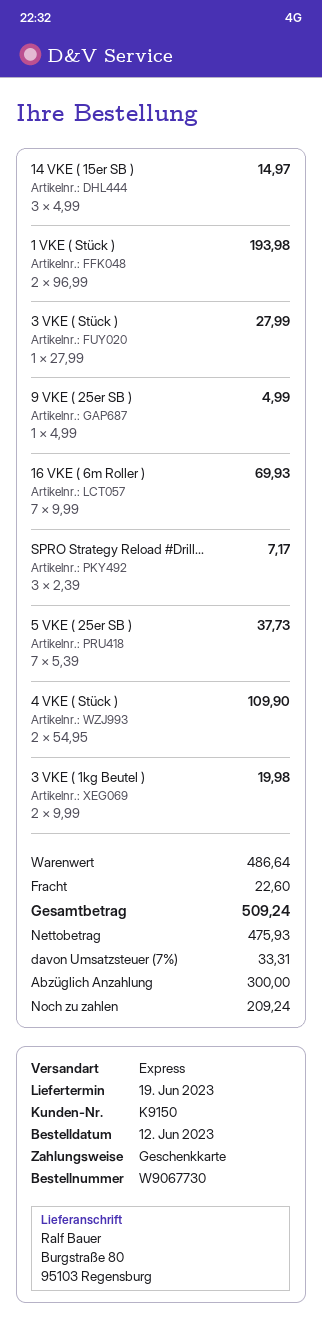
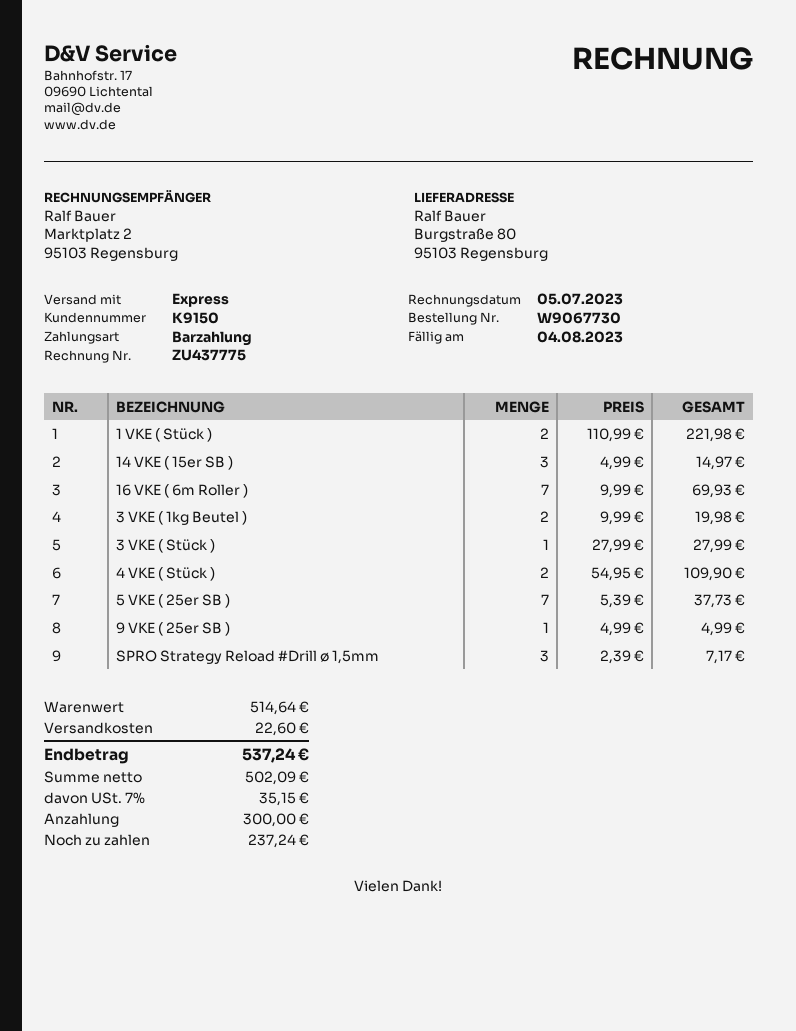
payment method: gift card -> cash
1 VKE ( Stück ): 2 x 96.99 = 193.98 -> 2 x 110.99 = 221.98
subtotal: 486.64 -> 514.64
net: 475.93 -> 502.09
tax: 7% = 33.31 -> 7% = 35.15
total: 509.24 -> 537.24
balance: 209.24 -> 237.24

